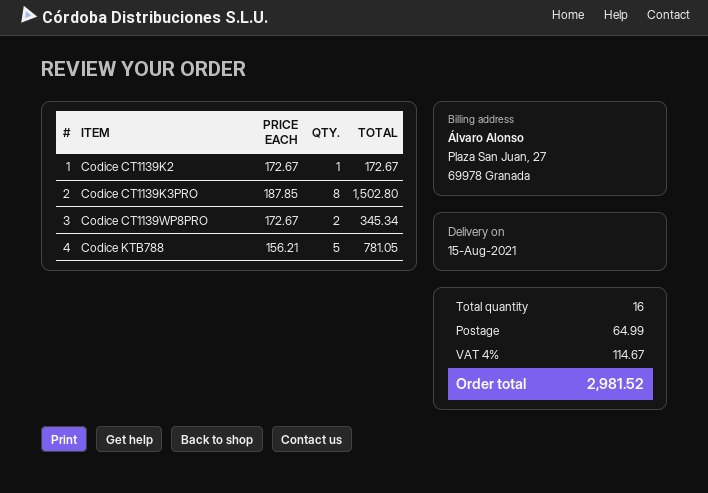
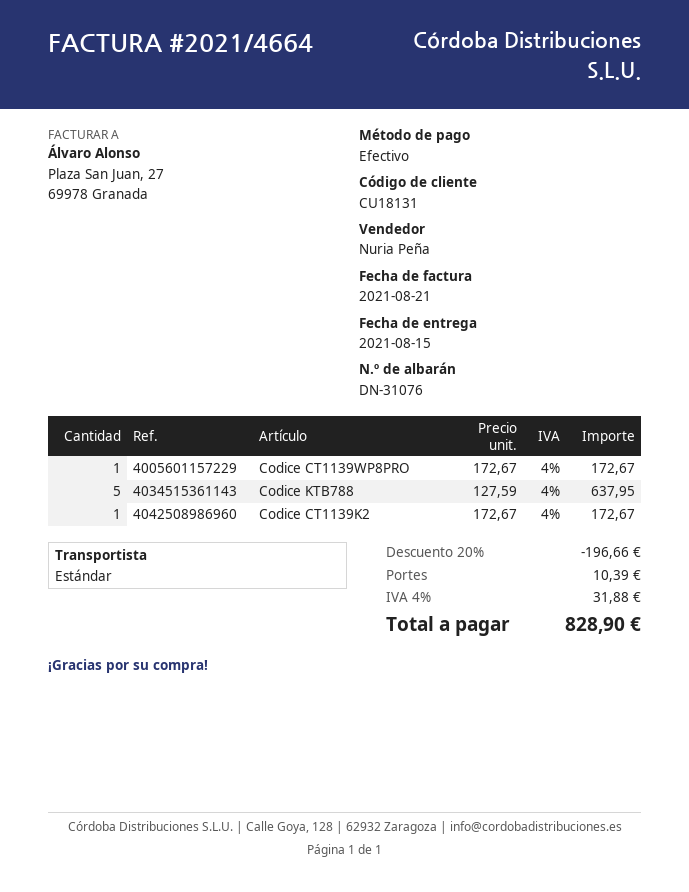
Codice CT1139K3PRO: 8 x 187.85 = 1502.80 -> none
Codice CT1139WP8PRO: 2 x 172.67 = 345.34 -> 1 x 172.67 = 172.67
Codice KTB788: 5 x 156.21 = 781.05 -> 5 x 127.59 = 637.95
discount: none -> 20% = 196.66
shipping: 64.99 -> 10.39
tax: 4% = 114.67 -> 4% = 31.88
total: 2981.52 -> 828.90

